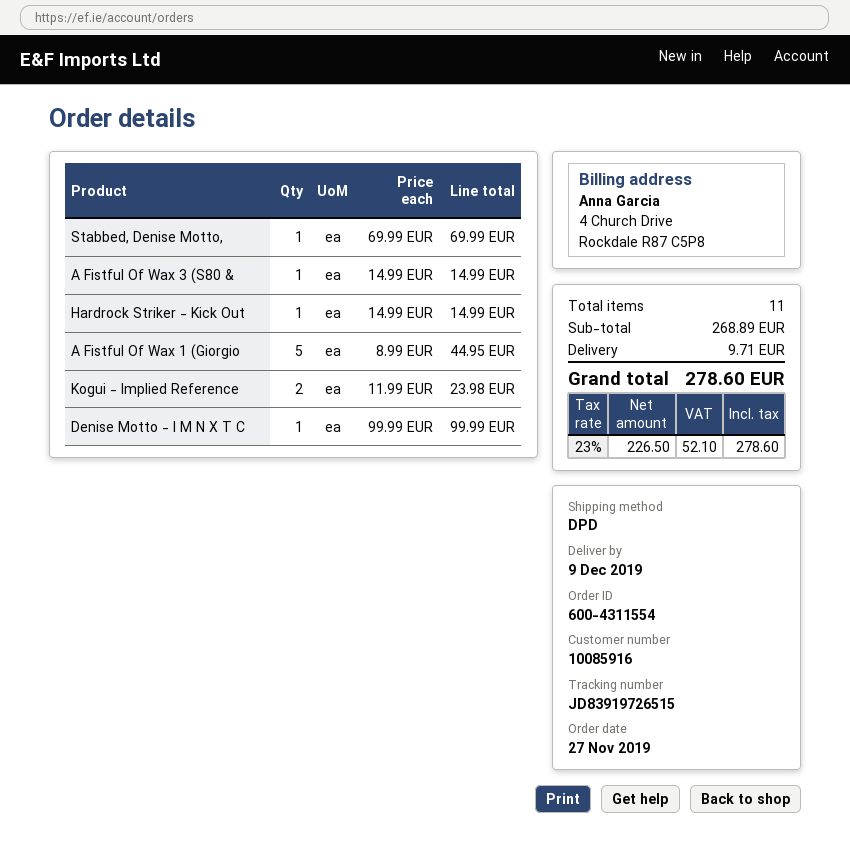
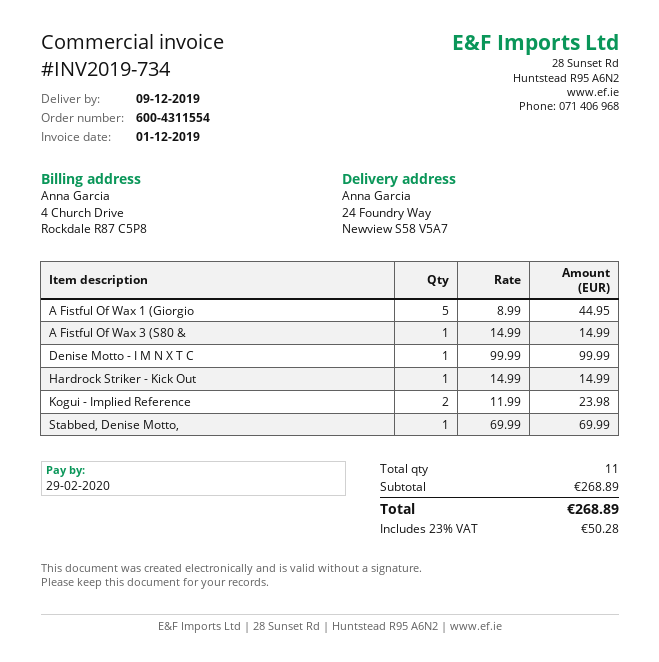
shipping: 9.71 -> none
tax: 23% = 52.10 -> 23% = 50.28
total: 278.60 -> 268.89

